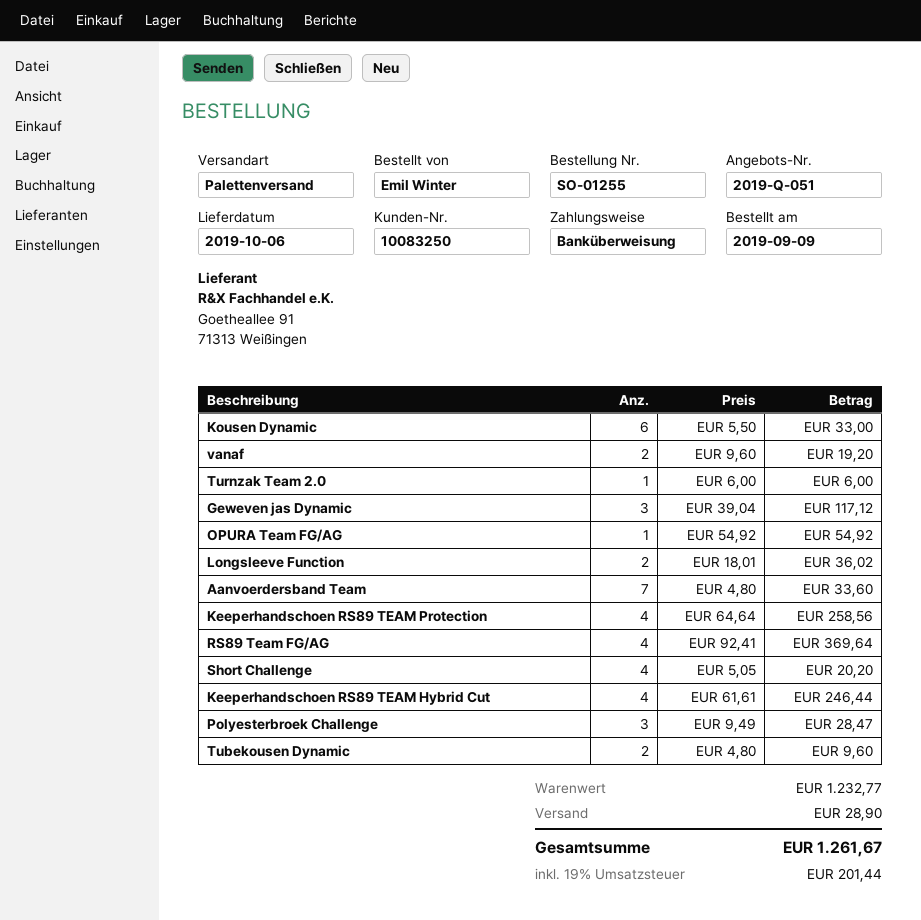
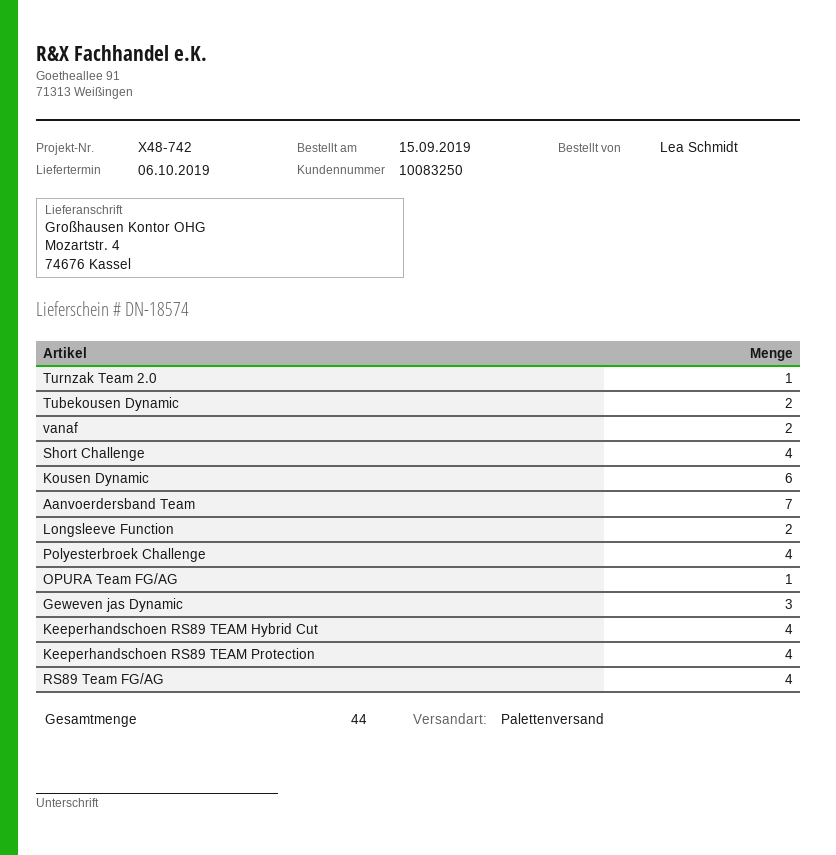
order date: 2019-09-09 -> 2019-09-15
ordered by: Emil Winter -> Lea Schmidt
Polyesterbroek Challenge: 3 -> 4

